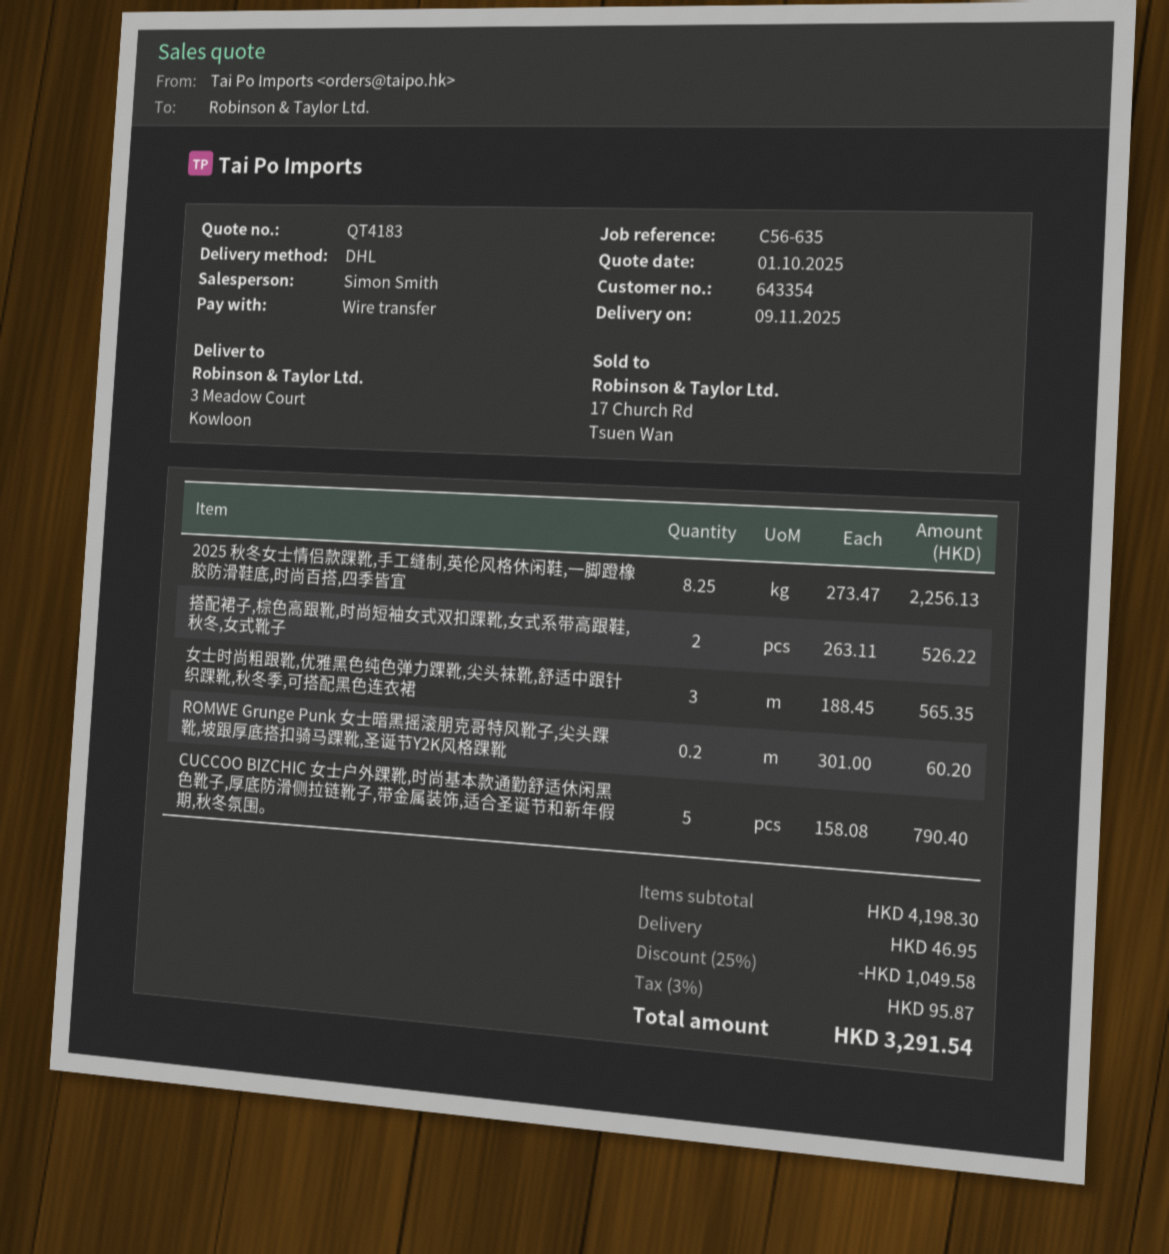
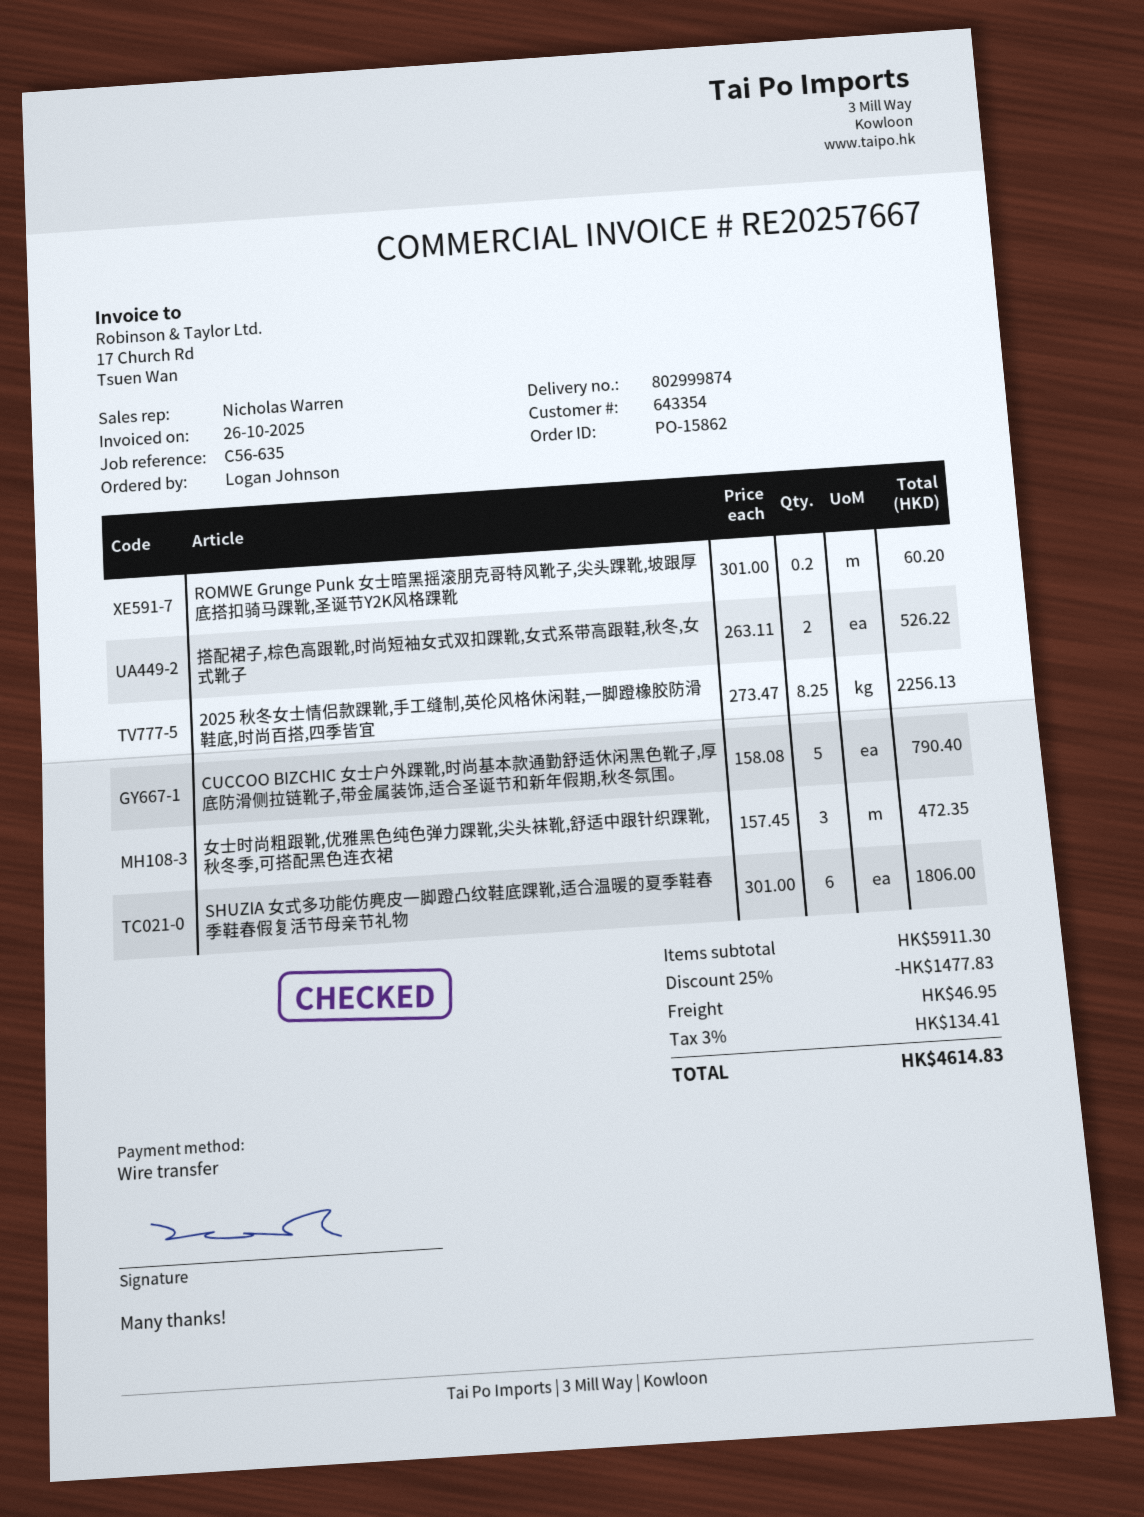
sales rep: Simon Smith -> Nicholas Warren
女士时尚粗跟靴,优雅黑色纯色弹力踝靴,尖头袜靴,舒适中跟针织踝靴,秋冬季,可搭配黑色连衣裙: 3 x 188.45 = 565.35 -> 3 x 157.45 = 472.35
SHUZIA 女式多功能仿麂皮一脚蹬凸纹鞋底踝靴,适合温暖的夏季鞋春季鞋春假复活节母亲节礼物: none -> 6 x 301.00 = 1806.00
subtotal: 4198.30 -> 5911.30
discount: 25% = 1049.58 -> 25% = 1477.83
tax: 3% = 95.87 -> 3% = 134.41
total: 3291.54 -> 4614.83

